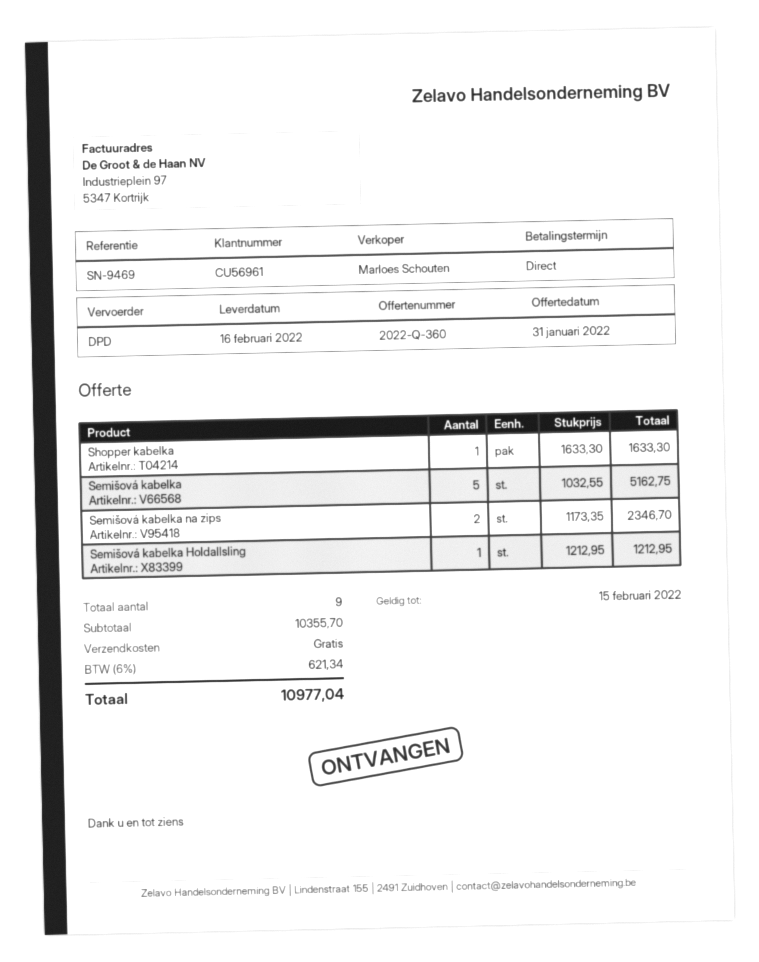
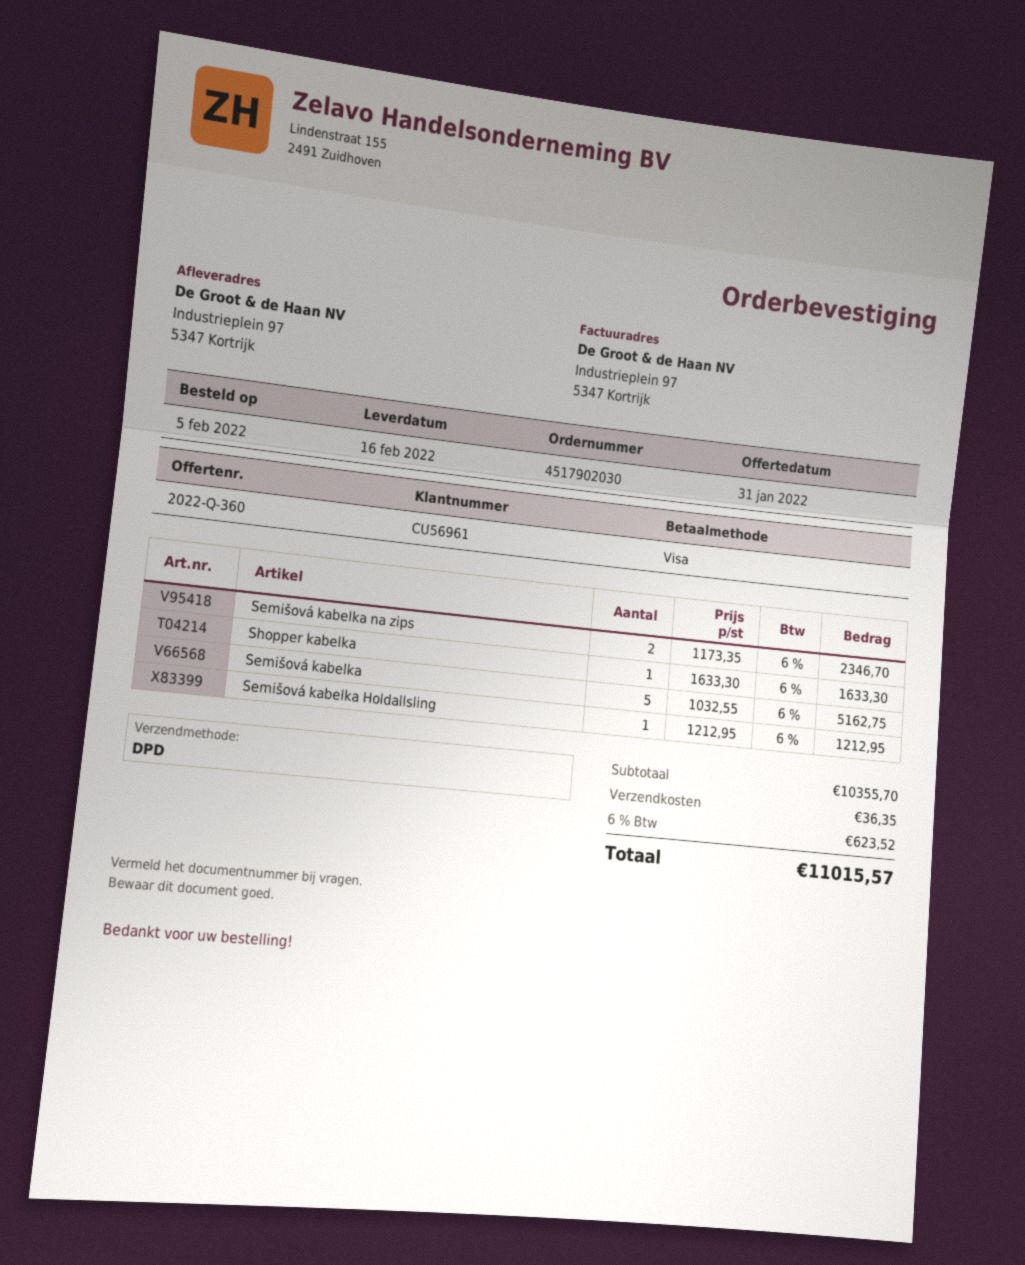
shipping: 0.00 -> 36.35
tax: 6% = 621.34 -> 6% = 623.52
total: 10977.04 -> 11015.57

